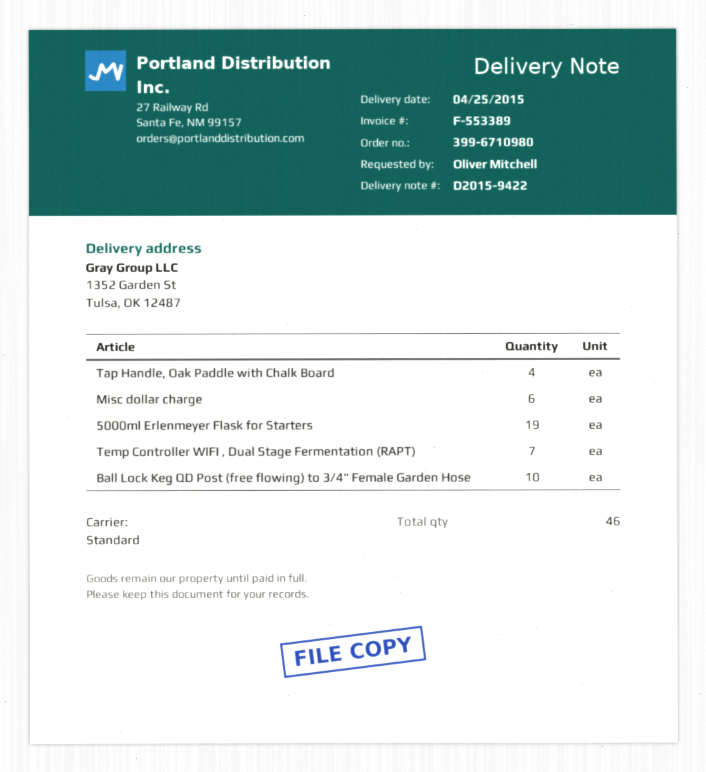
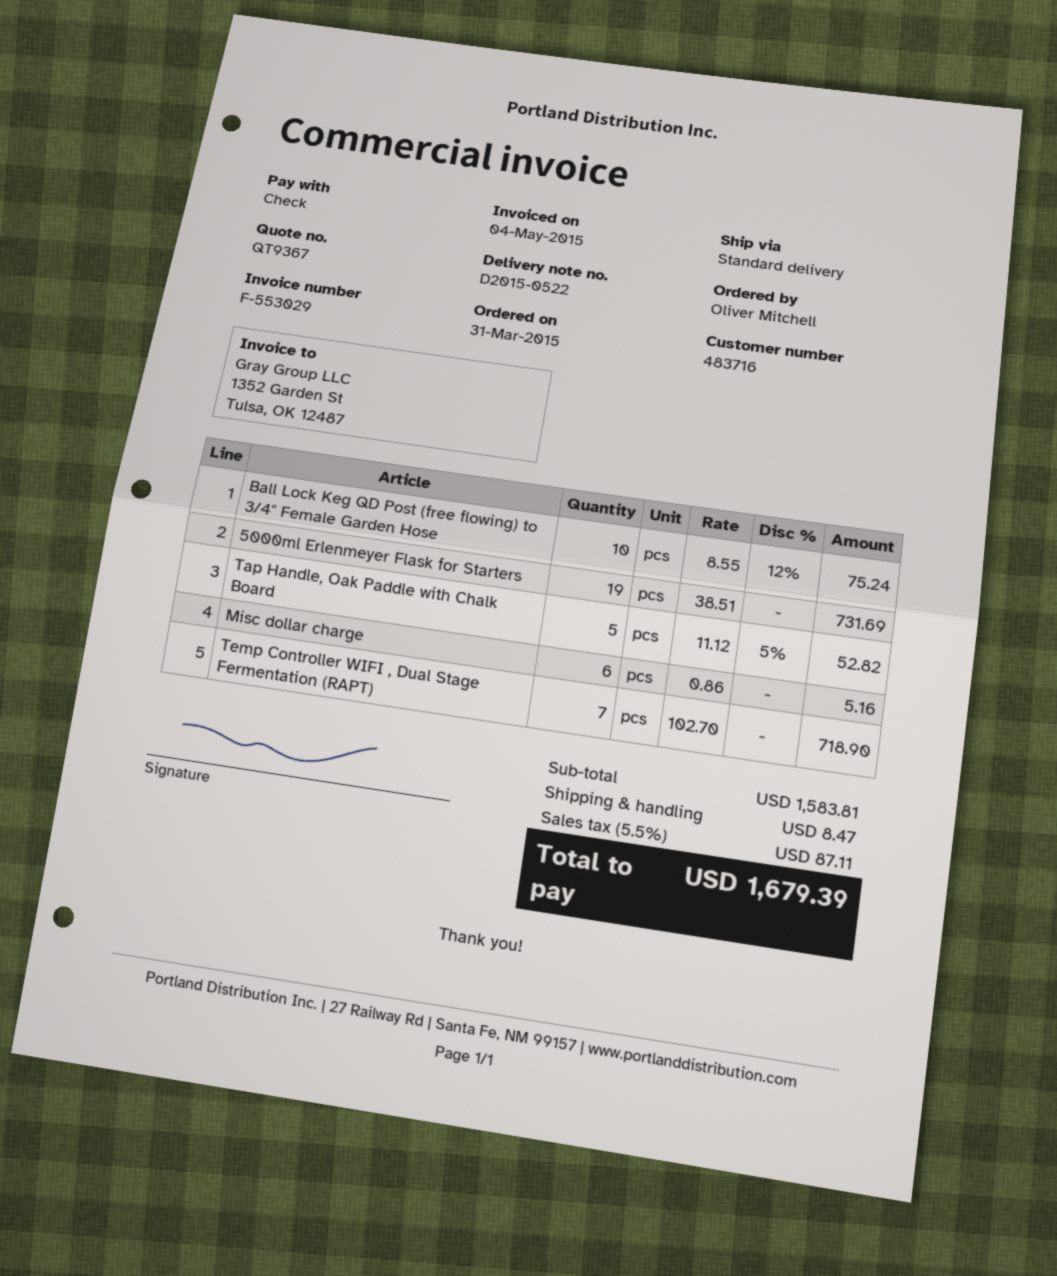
delivery note number: D2015-9422 -> D2015-0522
invoice number: F-553389 -> F-553029
Tap Handle, Oak Paddle with Chalk Board: 4 -> 5

